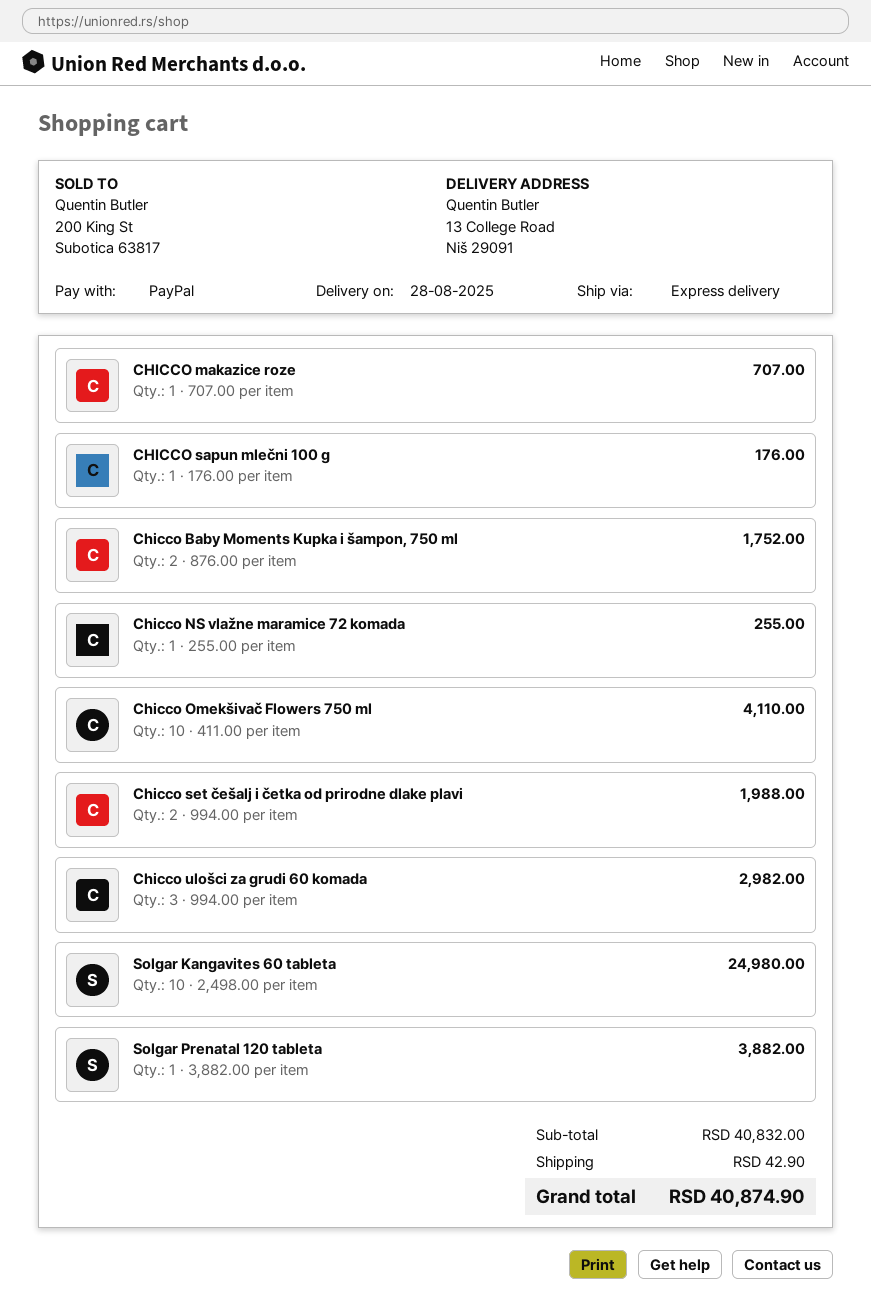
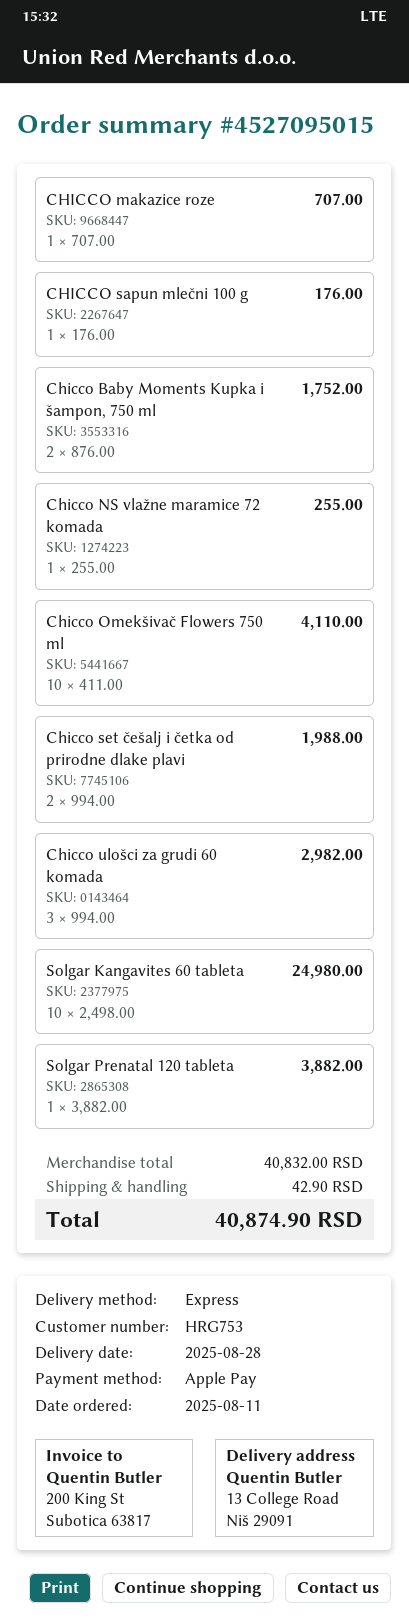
payment method: PayPal -> Apple Pay

